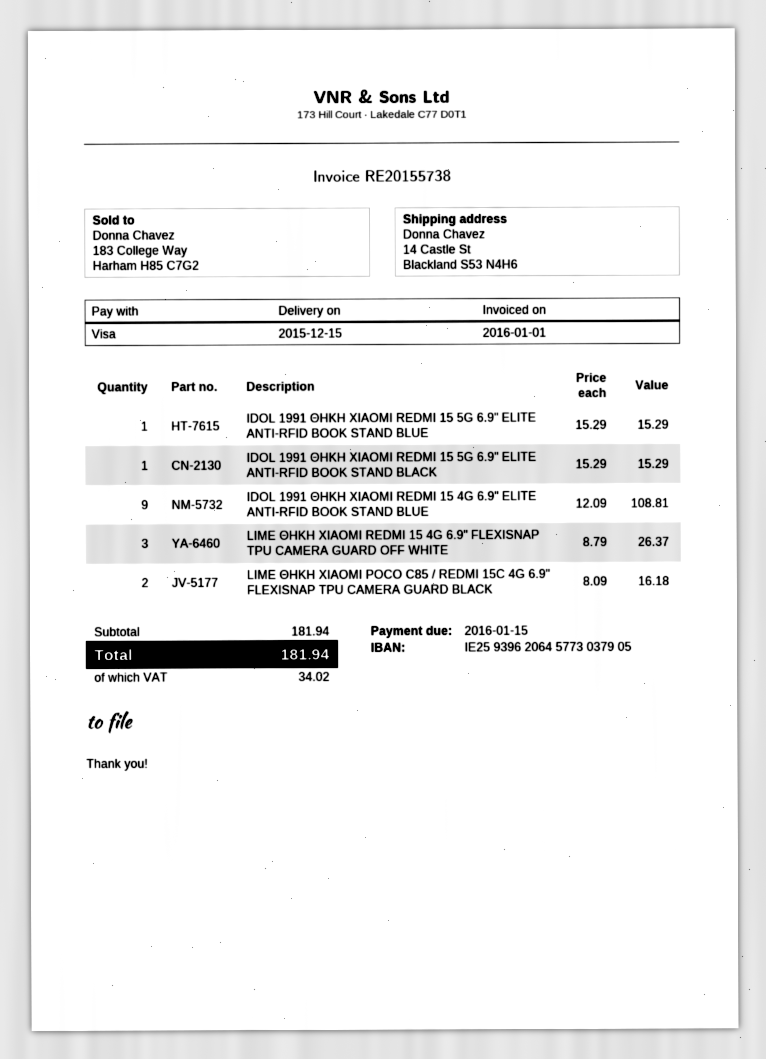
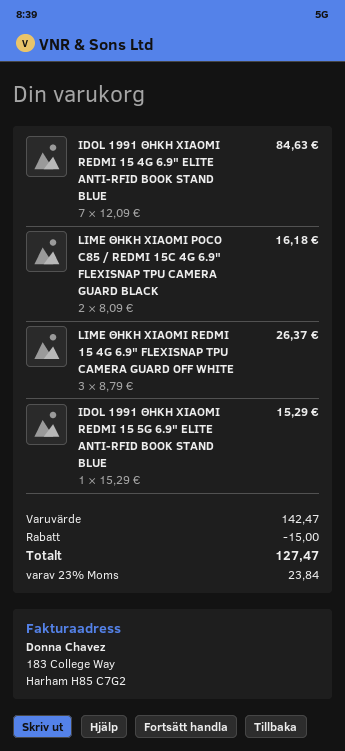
IDOL 1991 ΘΗΚΗ XIAOMI REDMI 15 5G 6.9" ELITE ANTI-RFID BOOK STAND BLACK: 1 x 15.29 = 15.29 -> none
IDOL 1991 ΘΗΚΗ XIAOMI REDMI 15 4G 6.9" ELITE ANTI-RFID BOOK STAND BLUE: 9 x 12.09 = 108.81 -> 7 x 12.09 = 84.63
subtotal: 181.94 -> 142.47
discount: none -> 15.00
tax: 34.02 -> 23.84
total: 181.94 -> 127.47

